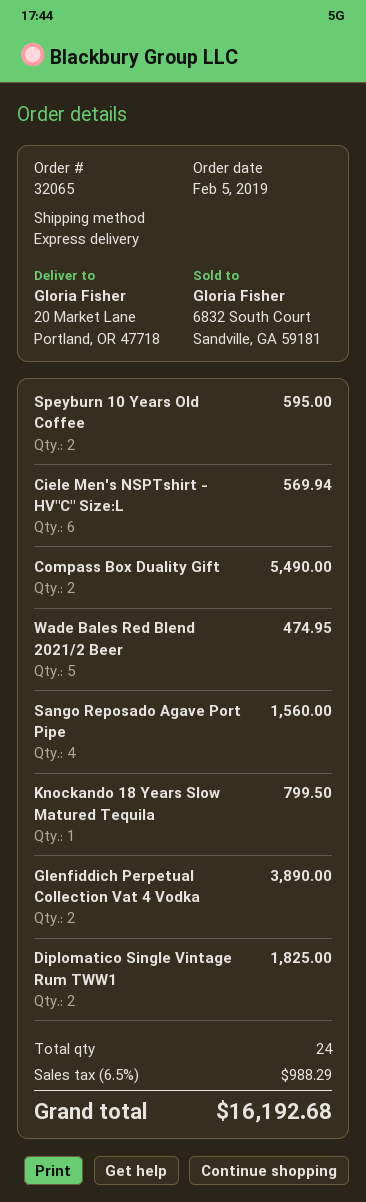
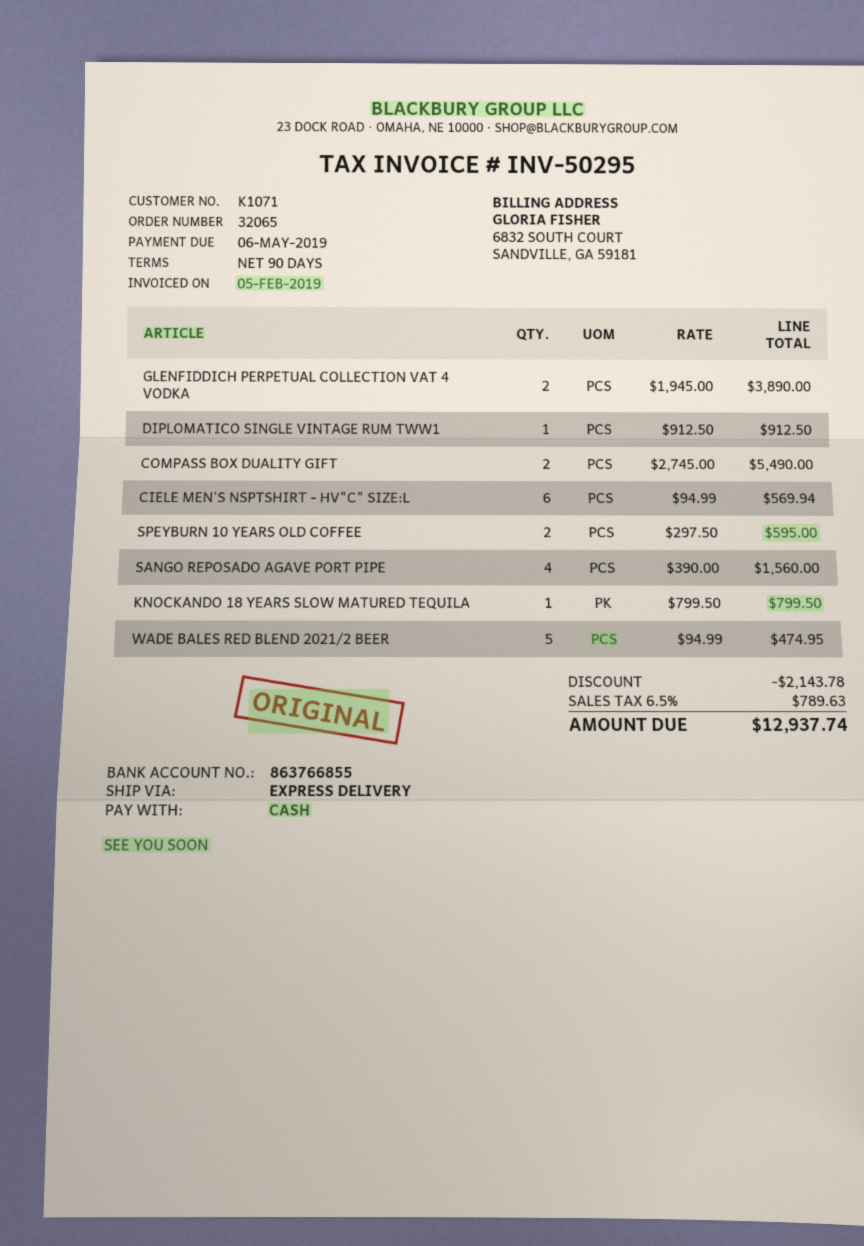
Diplomatico Single Vintage Rum TWW1: 2 for 1825.00 -> 1 for 912.50
discount: none -> 2143.78
tax: 6.5% = 988.29 -> 6.5% = 789.63
total: 16192.68 -> 12937.74

